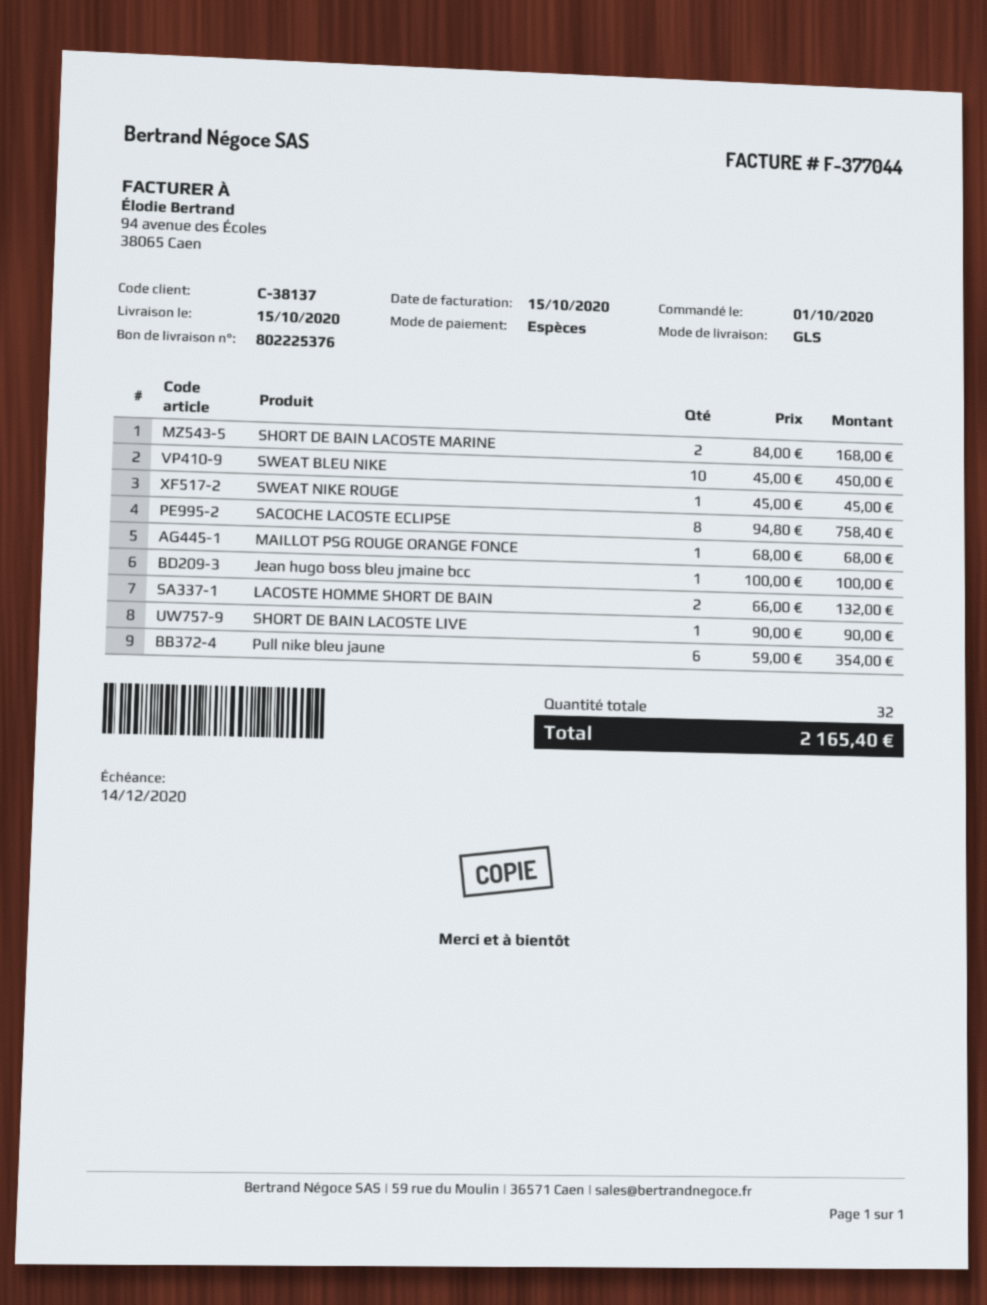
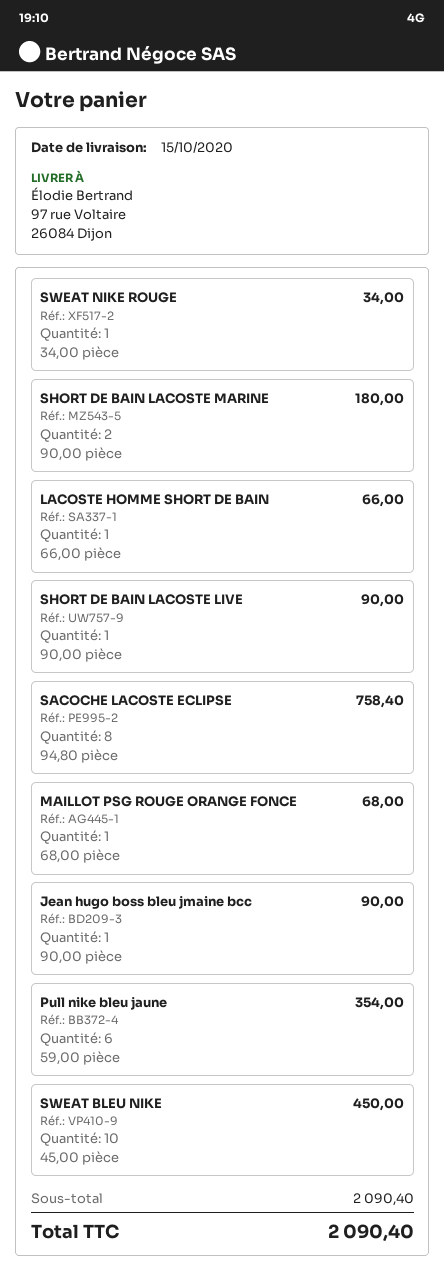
SHORT DE BAIN LACOSTE MARINE: 2 x 84.00 = 168.00 -> 2 x 90.00 = 180.00
SWEAT NIKE ROUGE: 1 x 45.00 = 45.00 -> 1 x 34.00 = 34.00
Jean hugo boss bleu jmaine bcc: 1 x 100.00 = 100.00 -> 1 x 90.00 = 90.00
LACOSTE HOMME SHORT DE BAIN: 2 x 66.00 = 132.00 -> 1 x 66.00 = 66.00
total: 2165.40 -> 2090.40

